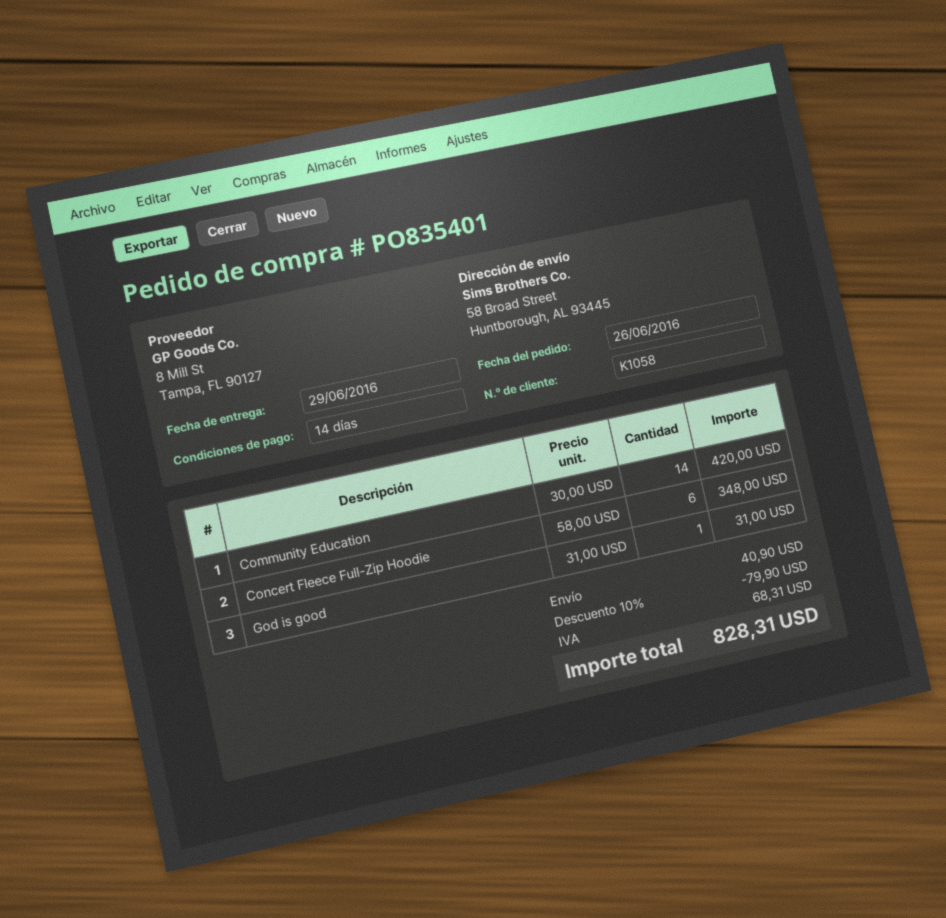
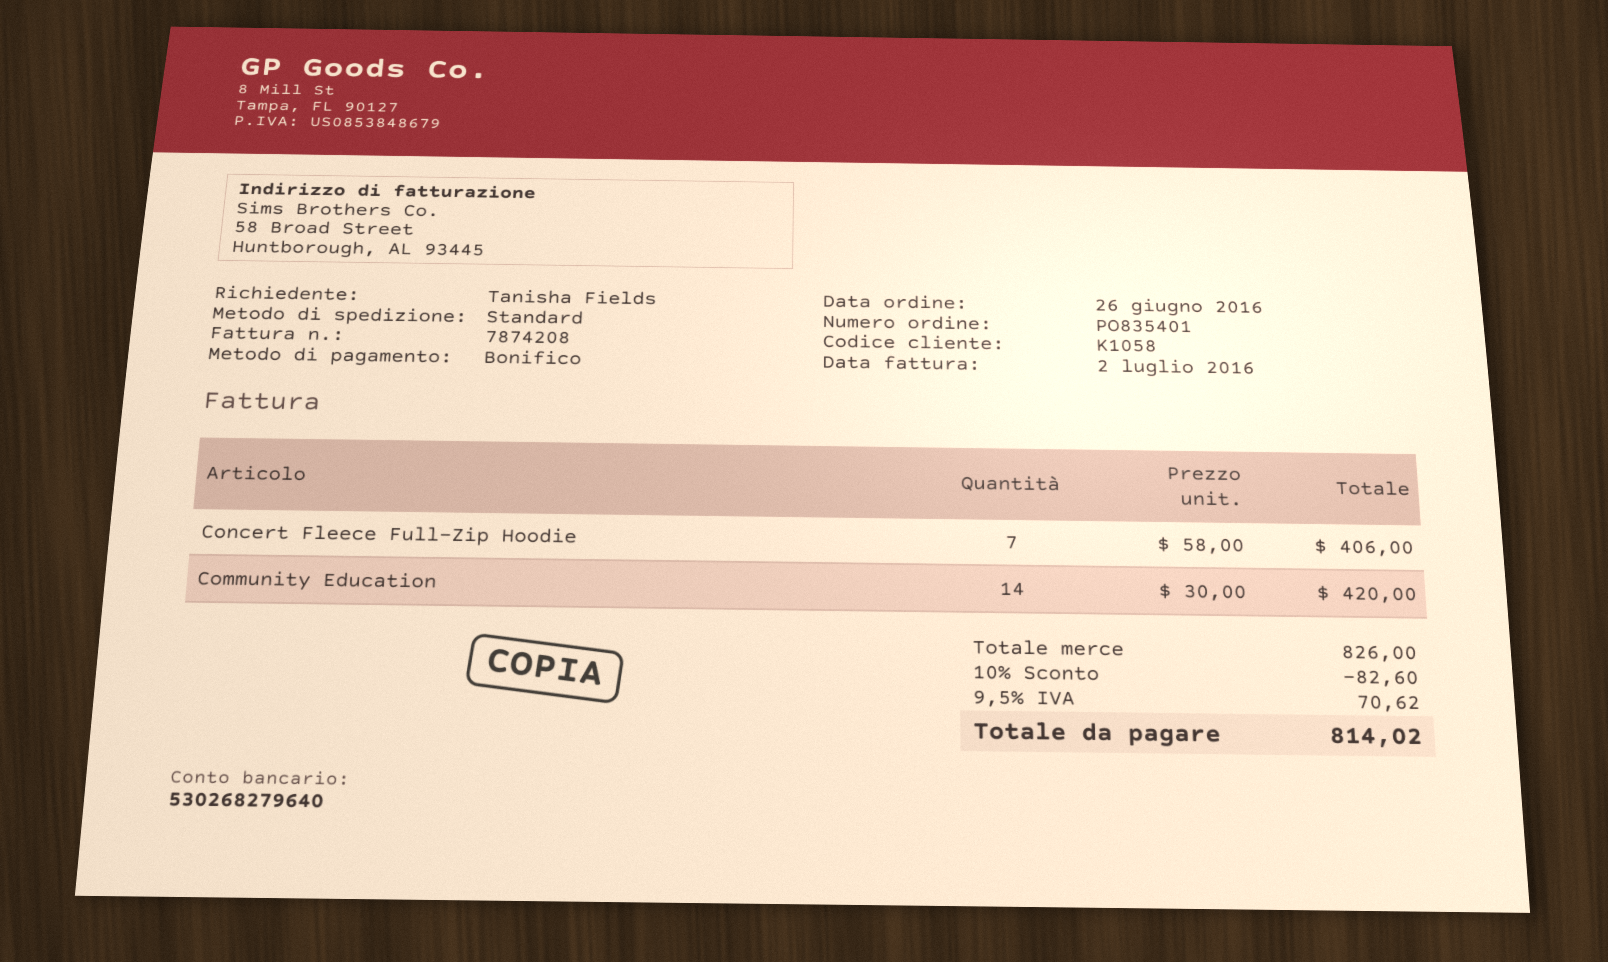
Concert Fleece Full-Zip Hoodie: 6 x 58.00 = 348.00 -> 7 x 58.00 = 406.00
God is good: 1 x 31.00 = 31.00 -> none
discount: 10% = 79.90 -> 10% = 82.60
shipping: 40.90 -> none
tax: 68.31 -> 70.62
total: 828.31 -> 814.02

